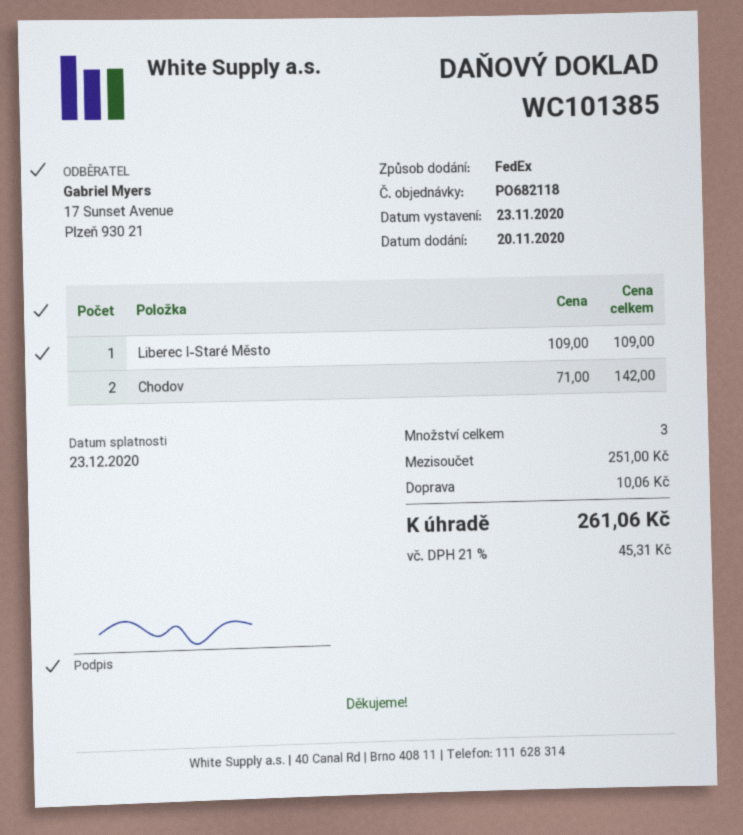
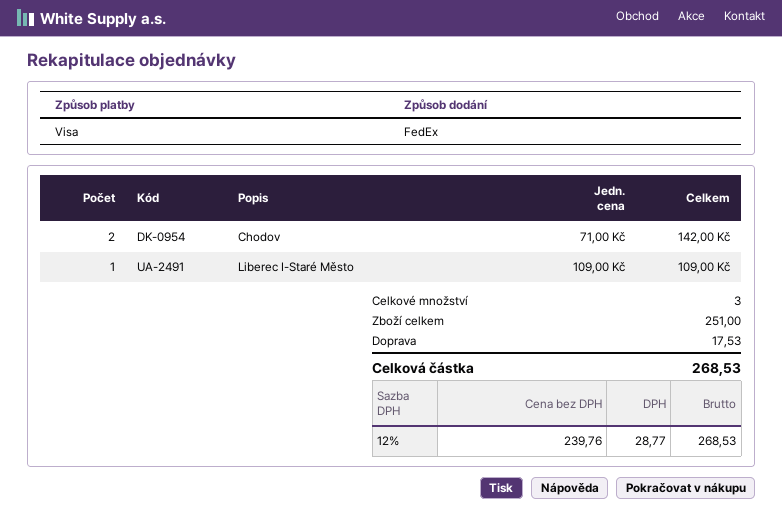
shipping: 10.06 -> 17.53
tax: 21% = 45.31 -> 12% = 28.77
total: 261.06 -> 268.53

